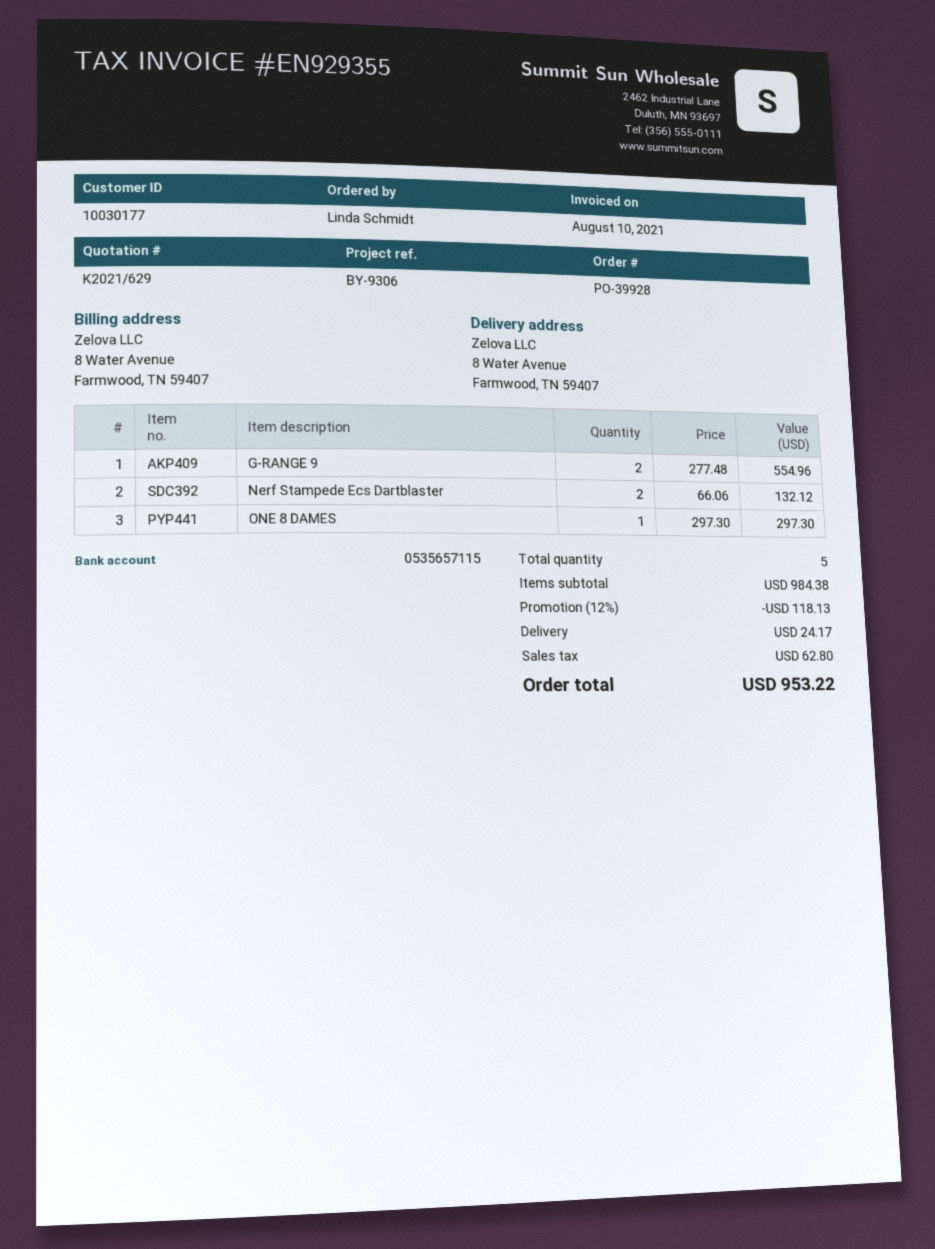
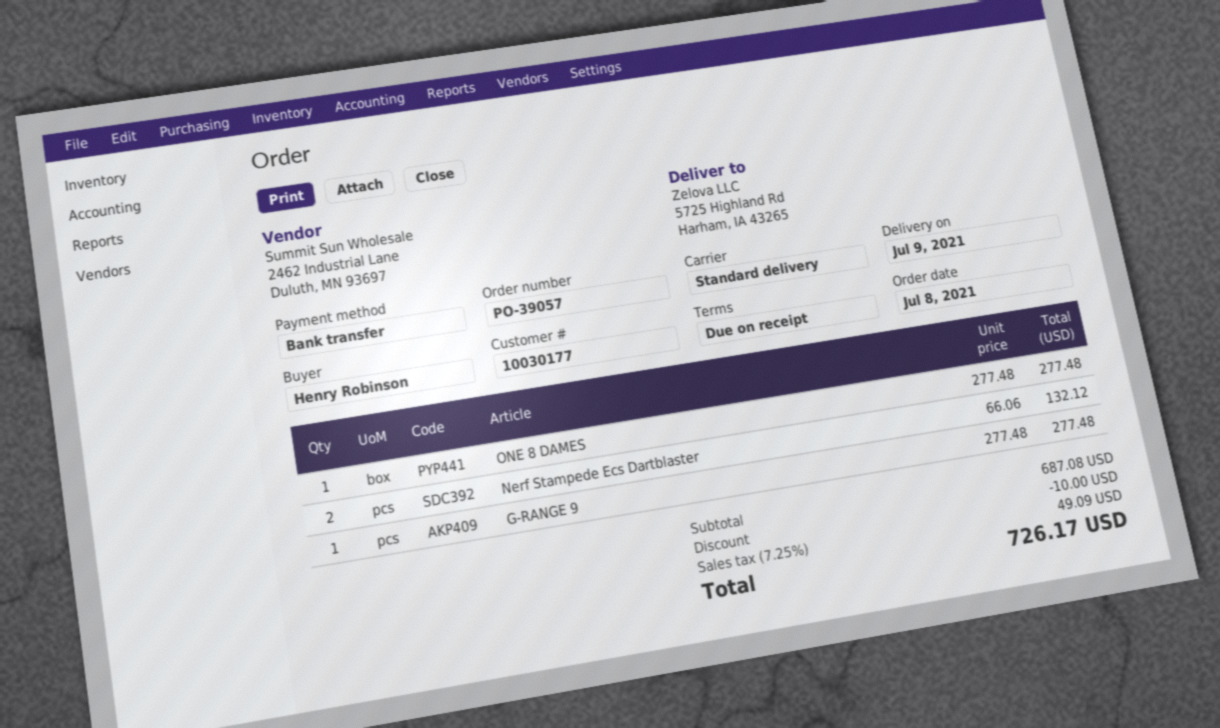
order number: PO-39928 -> PO-39057
ordered by: Linda Schmidt -> Henry Robinson
ship to: 8 Water Avenue, Farmwood, TN 59407 -> 5725 Highland Rd, Harham, IA 43265
G-RANGE 9: 2 x 277.48 = 554.96 -> 1 x 277.48 = 277.48
ONE 8 DAMES: 1 x 297.30 = 297.30 -> 1 x 277.48 = 277.48
subtotal: 984.38 -> 687.08
discount: 118.13 -> 10.00
shipping: 24.17 -> none
tax: 62.80 -> 49.09
total: 953.22 -> 726.17

